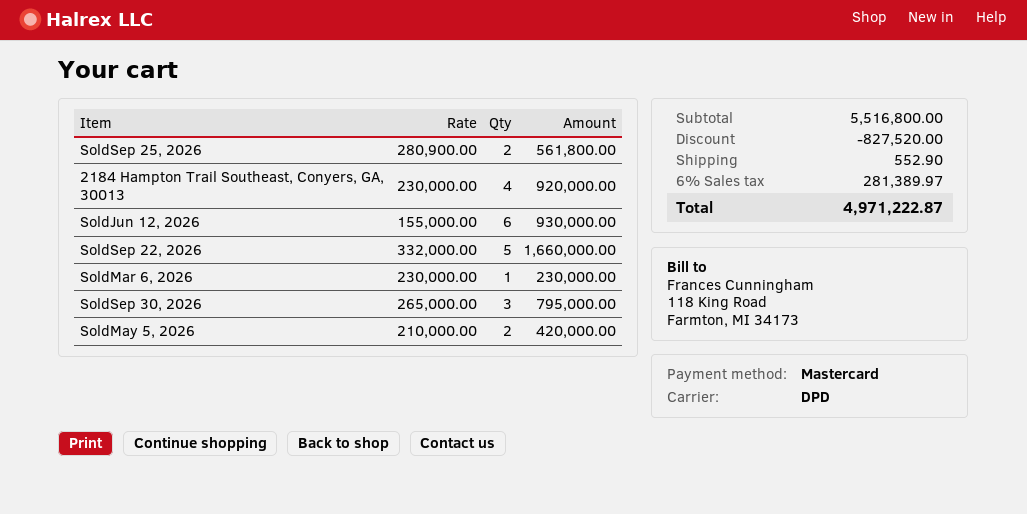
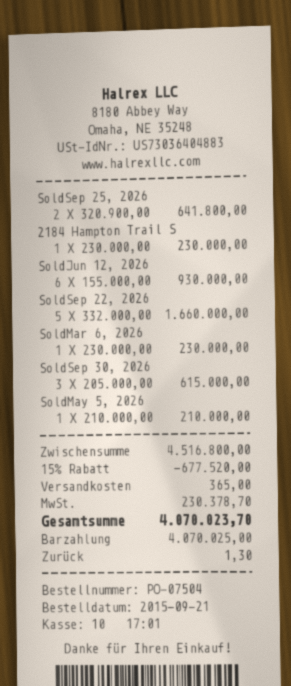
payment method: Mastercard -> cash
SoldSep 25, 2026: 2 x 280900.00 = 561800.00 -> 2 x 320900.00 = 641800.00
2184 Hampton Trail Southeast, Conyers, GA, 30013: 4 x 230000.00 = 920000.00 -> 1 x 230000.00 = 230000.00
SoldSep 30, 2026: 3 x 265000.00 = 795000.00 -> 3 x 205000.00 = 615000.00
SoldMay 5, 2026: 2 x 210000.00 = 420000.00 -> 1 x 210000.00 = 210000.00
subtotal: 5516800.00 -> 4516800.00
discount: 827520.00 -> 677520.00
shipping: 552.90 -> 365.00
tax: 281389.97 -> 230378.70
total: 4971222.87 -> 4070023.70

